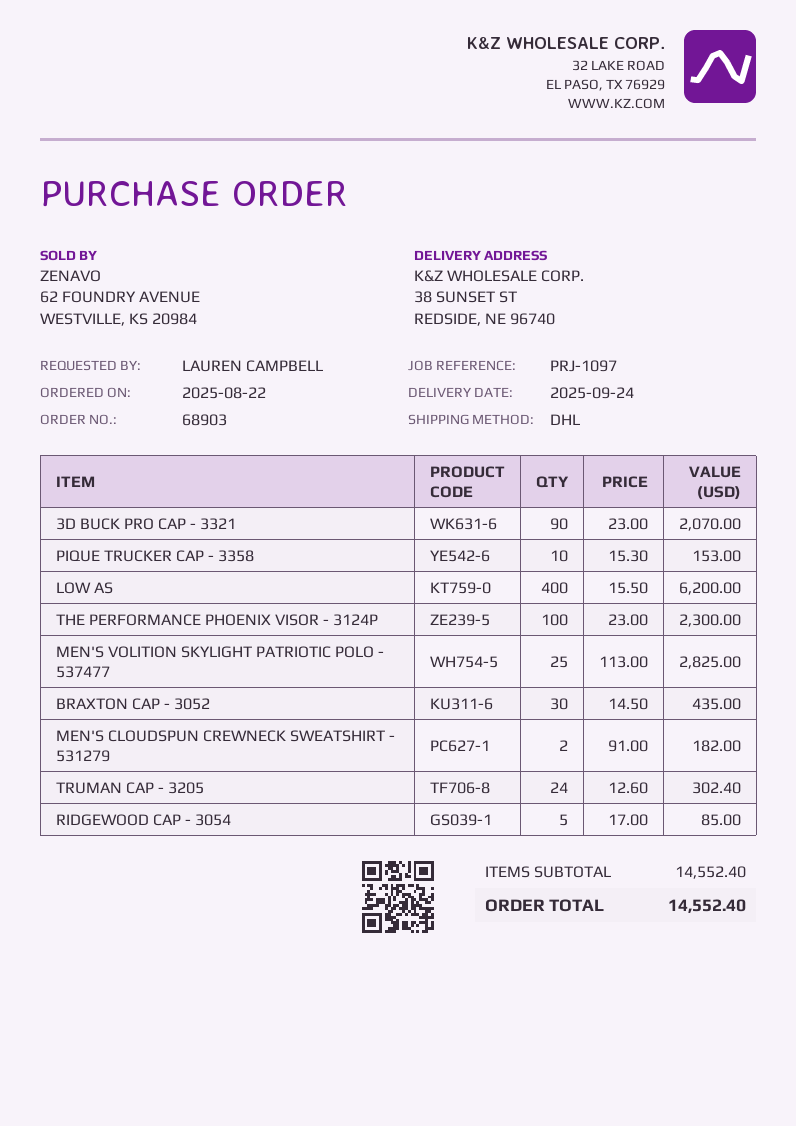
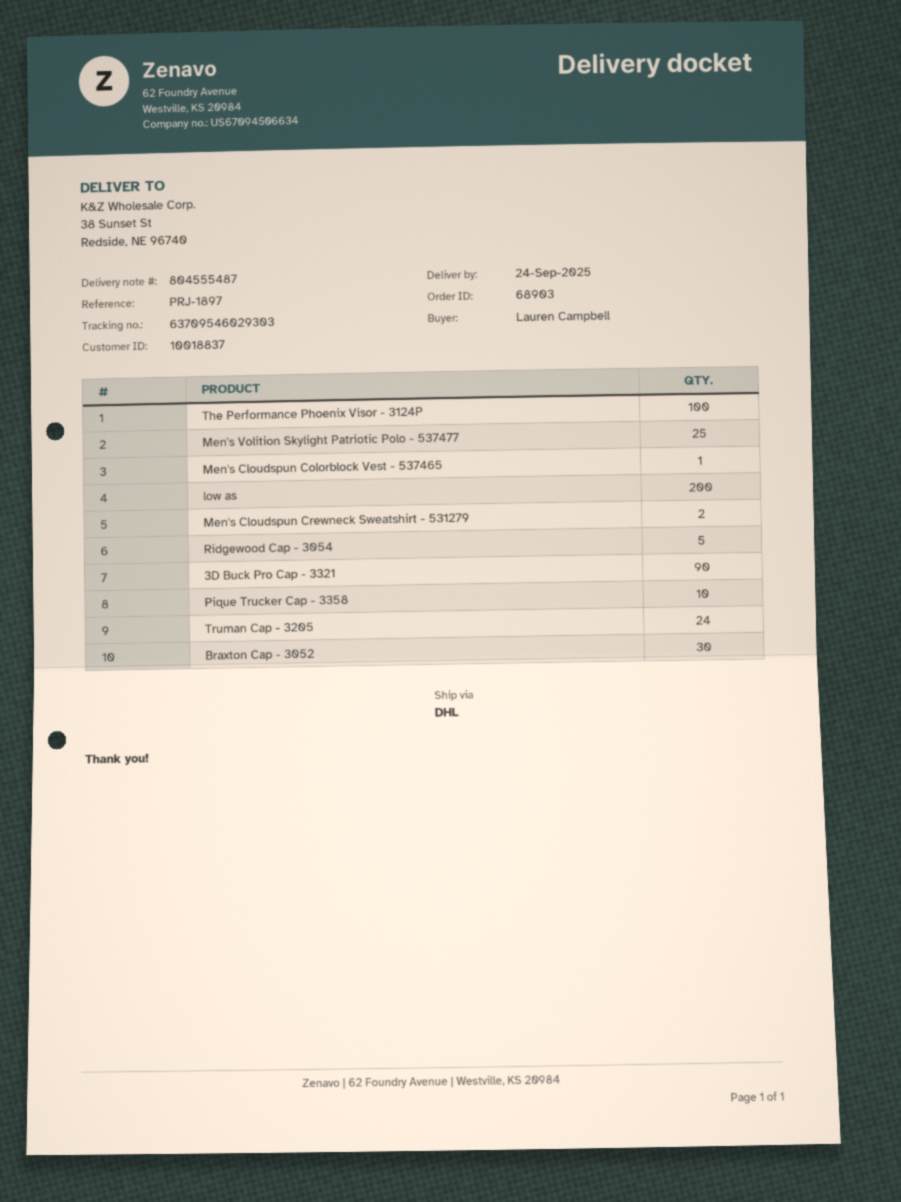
reference: PRJ-1097 -> PRJ-1897
LOW AS: 400 -> 200
Men's Cloudspun Colorblock Vest - 537465: none -> 1

